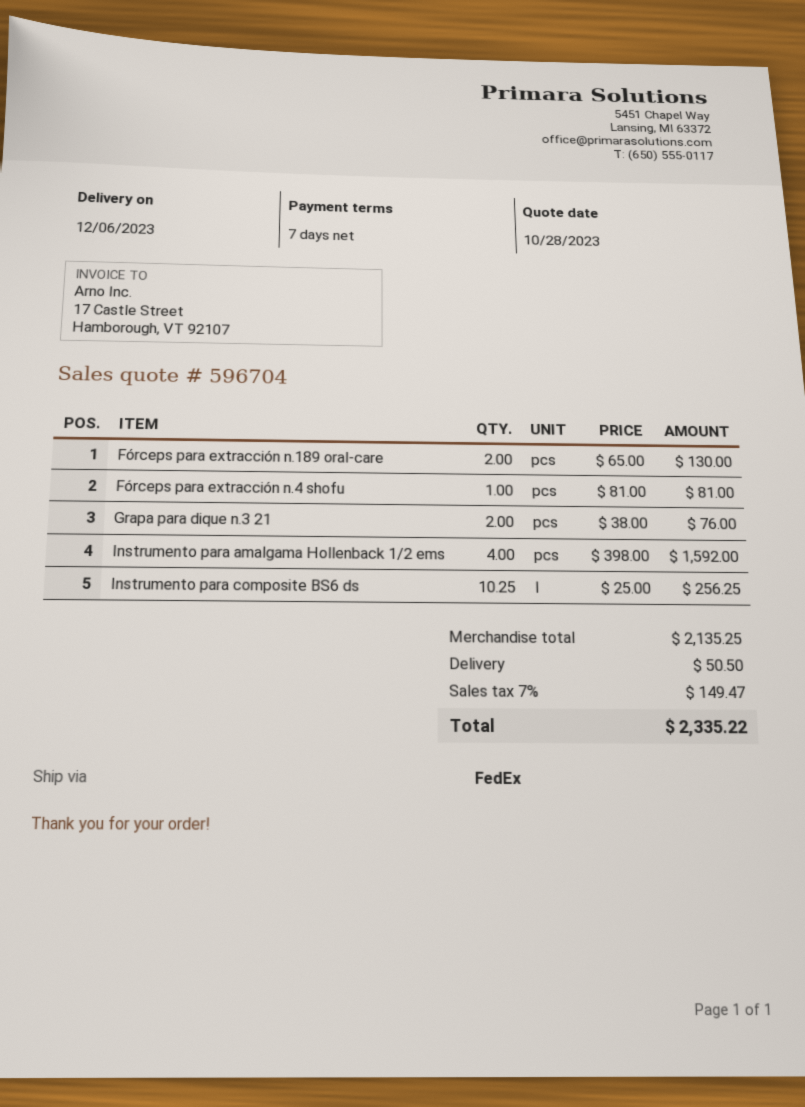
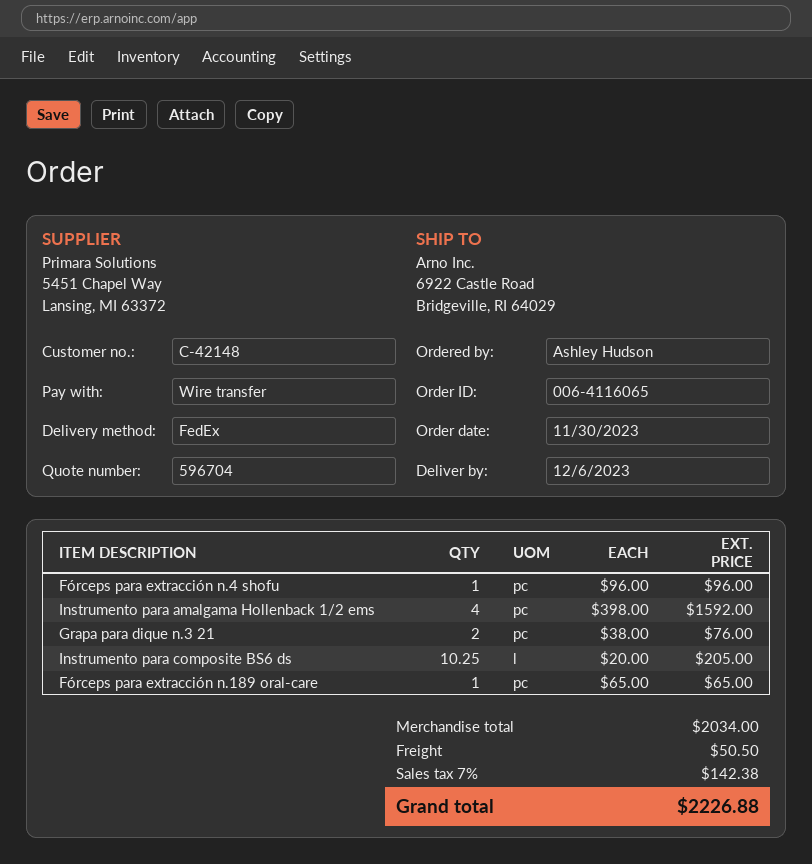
Fórceps para extracción n.189 oral-care: 2 x 65.00 = 130.00 -> 1 x 65.00 = 65.00
Fórceps para extracción n.4 shofu: 1 x 81.00 = 81.00 -> 1 x 96.00 = 96.00
Instrumento para composite BS6 ds: 10.25 x 25.00 = 256.25 -> 10.25 x 20.00 = 205.00
subtotal: 2135.25 -> 2034.00
tax: 7% = 149.47 -> 7% = 142.38
total: 2335.22 -> 2226.88

